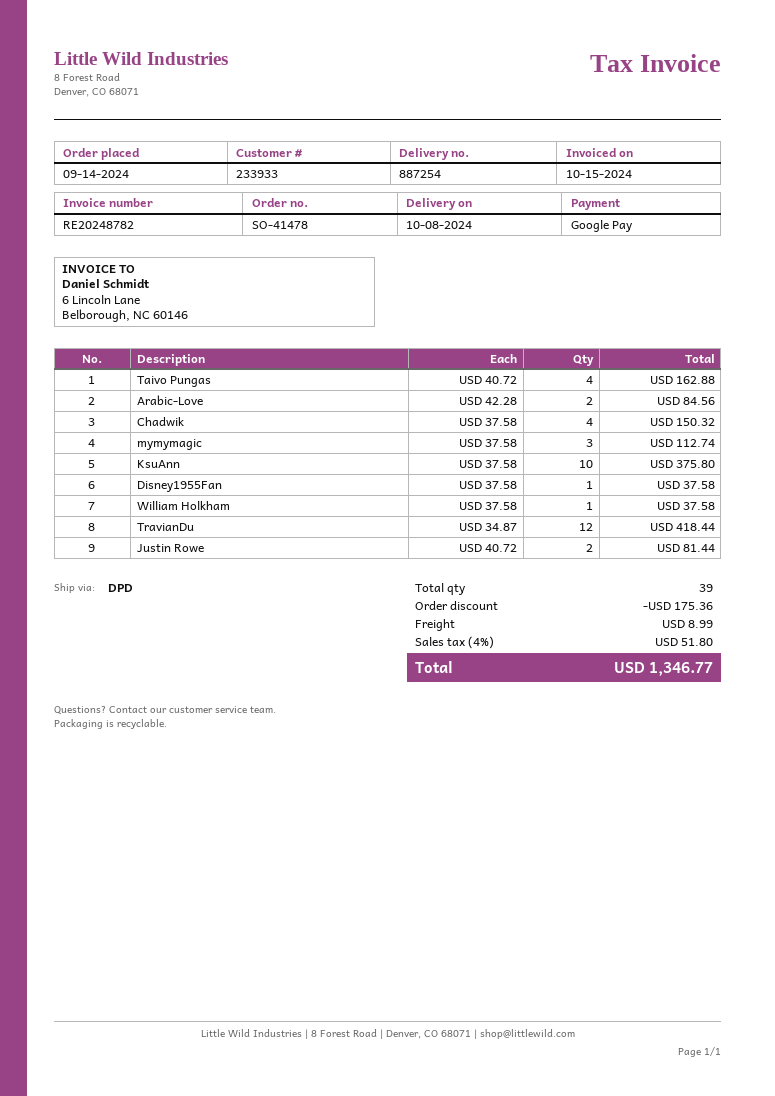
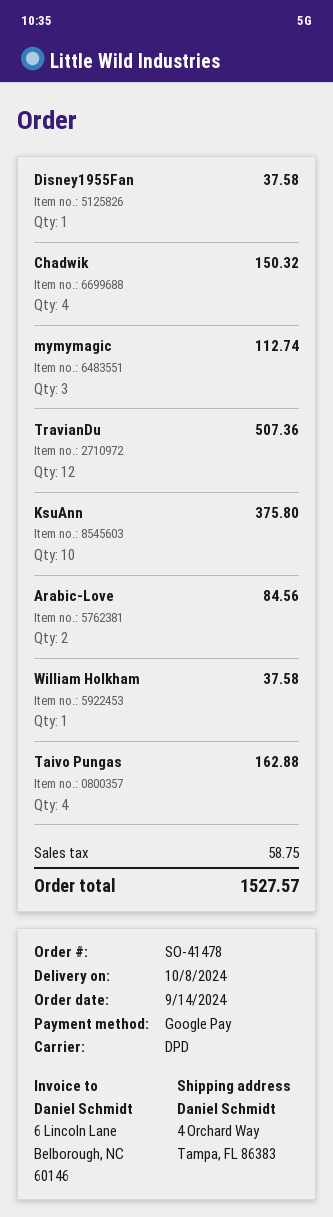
TravianDu: 12 for 418.44 -> 12 for 507.36
Justin Rowe: 2 for 81.44 -> none
discount: 175.36 -> none
shipping: 8.99 -> none
tax: 51.80 -> 58.75
total: 1346.77 -> 1527.57

